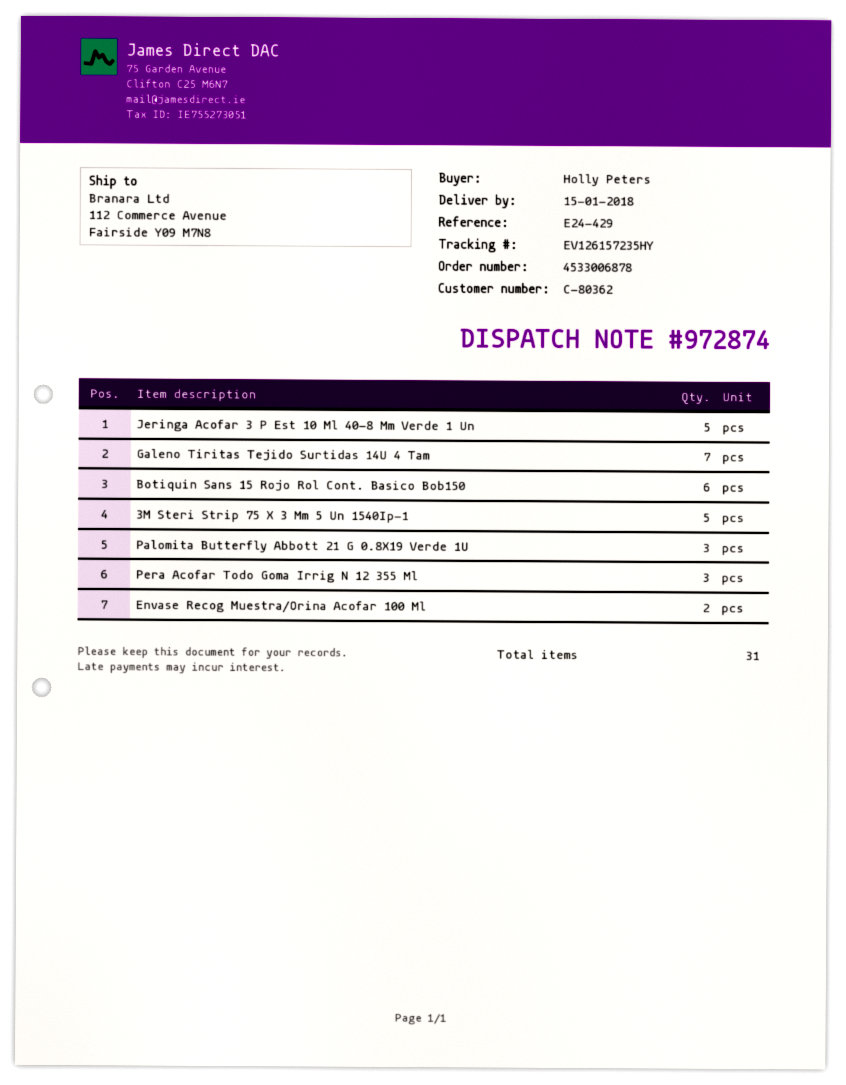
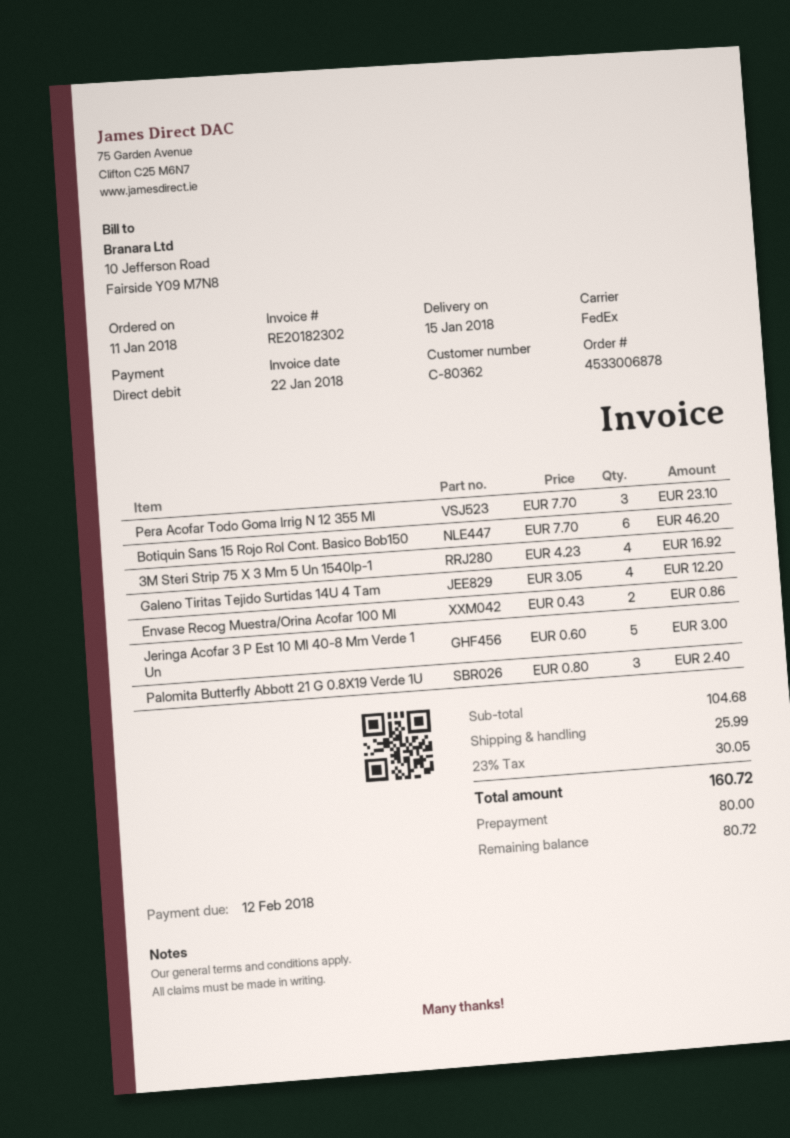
Galeno Tiritas Tejido Surtidas 14U 4 Tam: 7 -> 4
3M Steri Strip 75 X 3 Mm 5 Un 1540Ip-1: 5 -> 4

